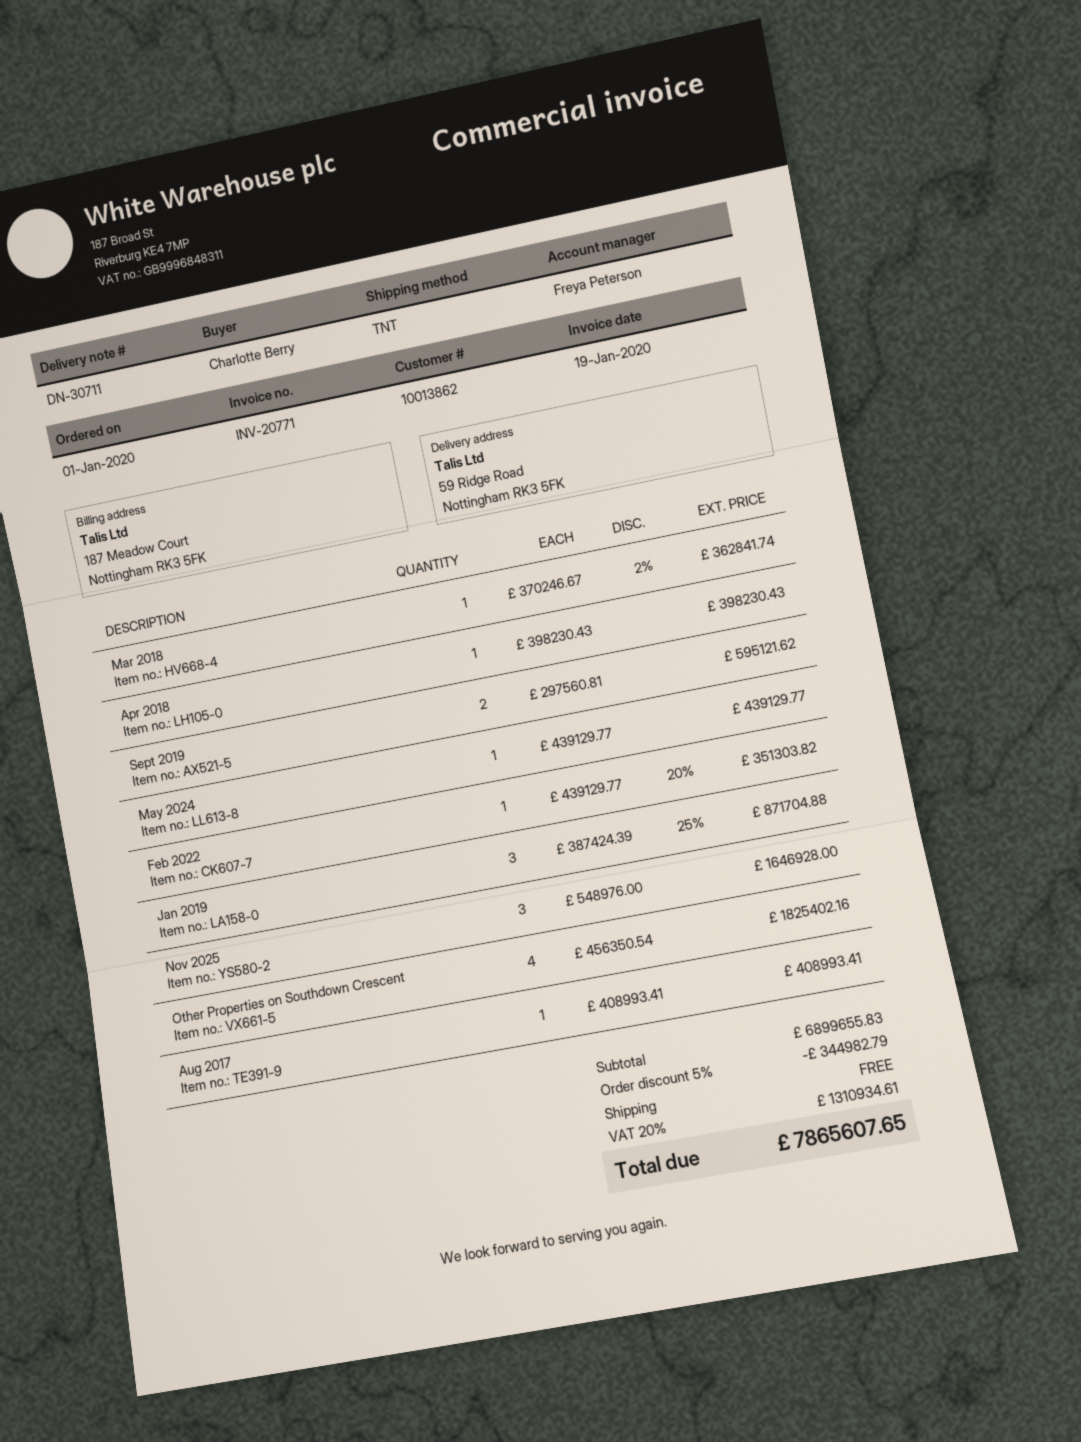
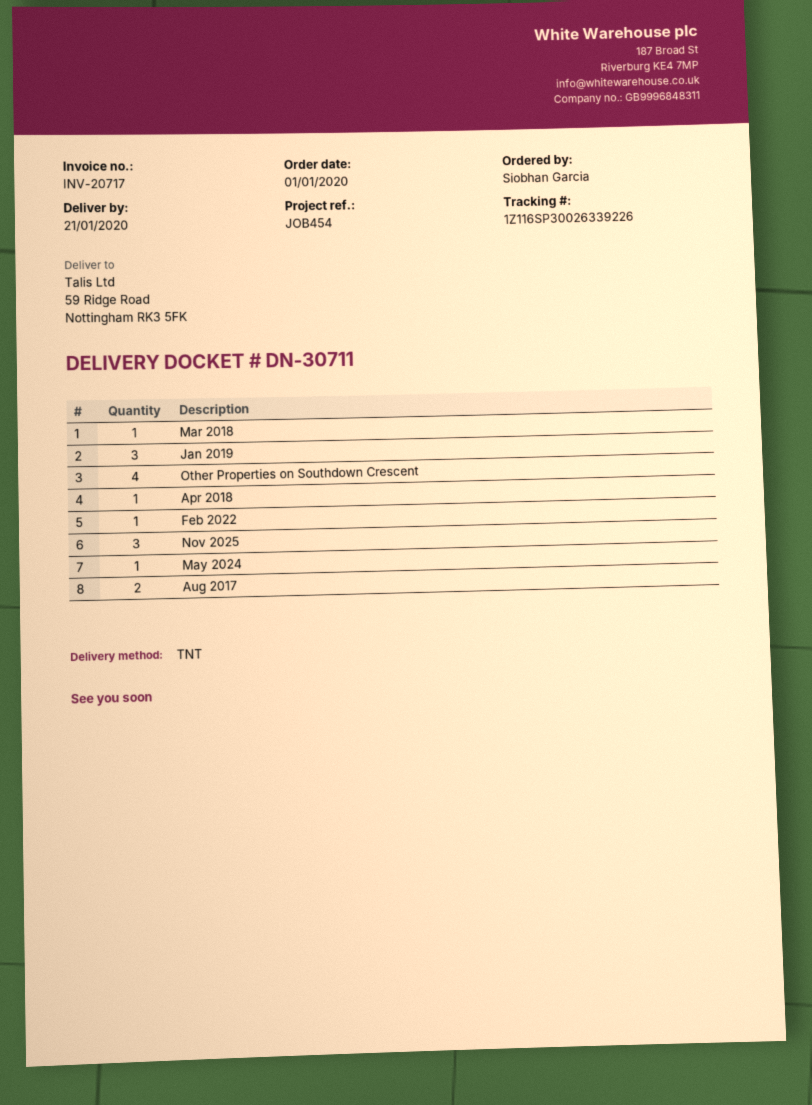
invoice number: INV-20771 -> INV-20717
ordered by: Charlotte Berry -> Siobhan Garcia
Sept 2019: 2 -> none
Aug 2017: 1 -> 2

